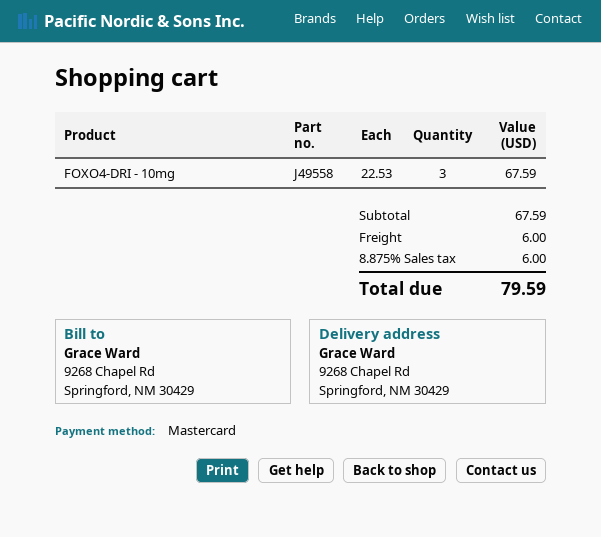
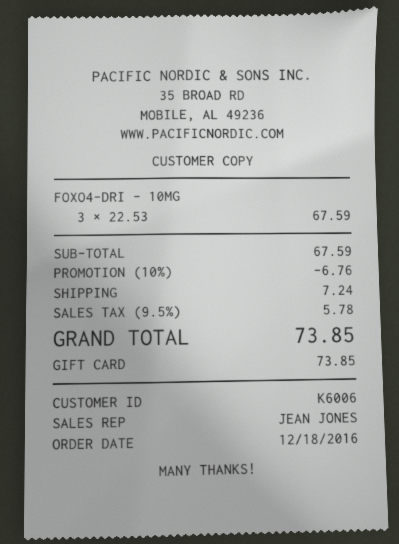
payment method: Mastercard -> gift card
discount: none -> 10% = 6.76
shipping: 6.00 -> 7.24
tax: 8.875% = 6.00 -> 9.5% = 5.78
total: 79.59 -> 73.85

